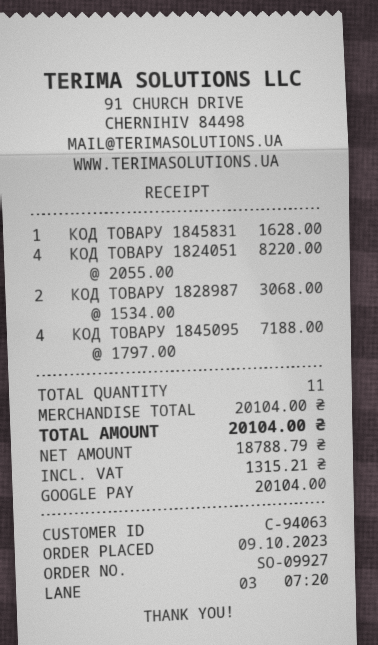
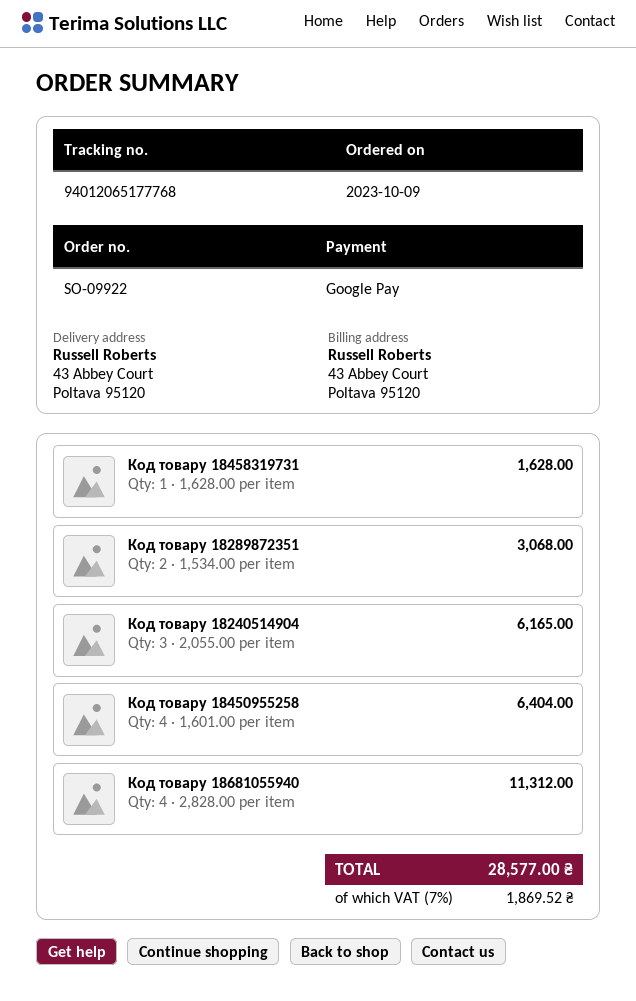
order number: SO-09927 -> SO-09922
КОД ТОВАРУ 1824051: 4 x 2055.00 = 8220.00 -> 3 x 2055.00 = 6165.00
КОД ТОВАРУ 1845095: 4 x 1797.00 = 7188.00 -> 4 x 1601.00 = 6404.00
Код товару 18681055940: none -> 4 x 2828.00 = 11312.00
tax: 1315.21 -> 1869.52
total: 20104.00 -> 28577.00

